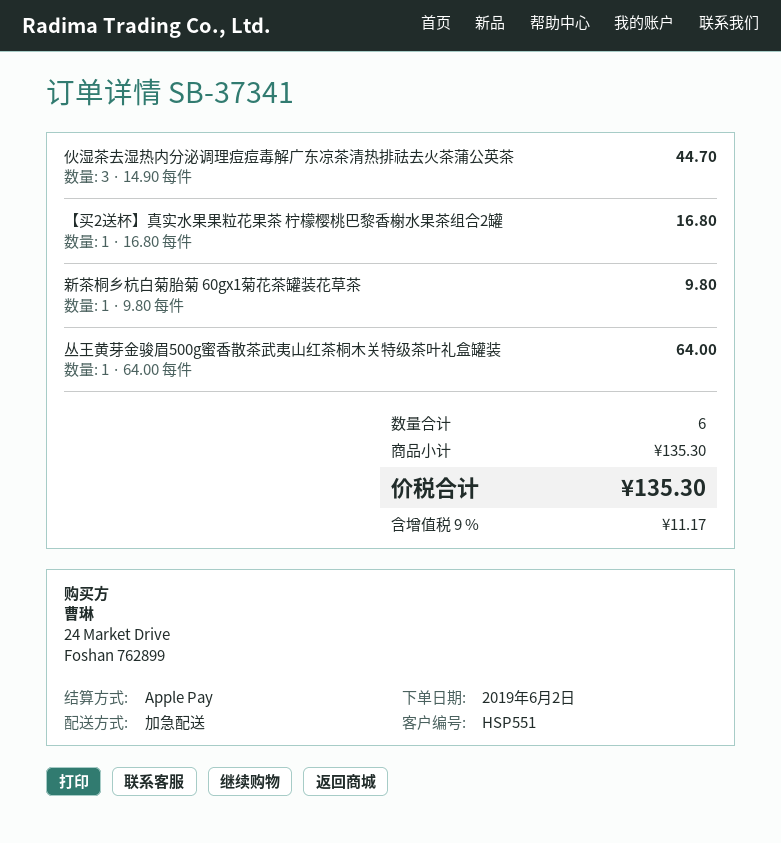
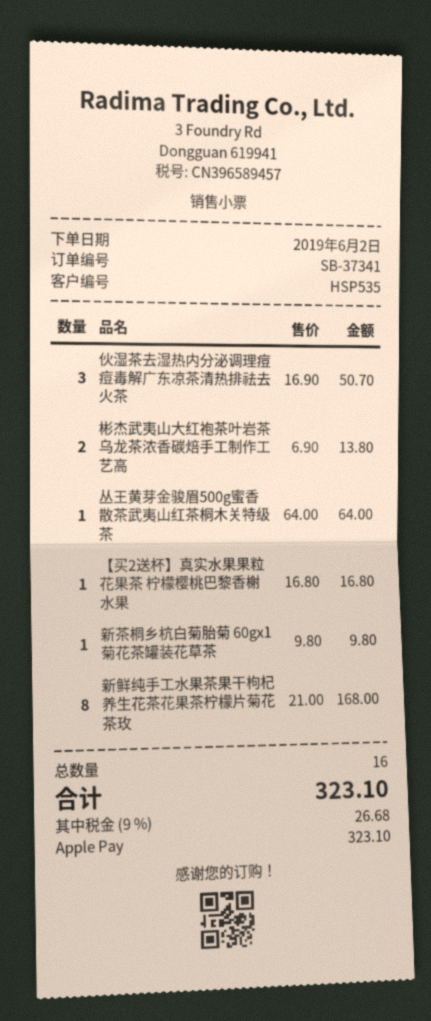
customer number: HSP551 -> HSP535
伙湿茶去湿热内分泌调理痘痘毒解广东凉茶清热排祛去火茶蒲公英茶: 3 x 14.90 = 44.70 -> 3 x 16.90 = 50.70
彬杰武夷山大红袍茶叶岩茶乌龙茶浓香碳焙手工制作工艺高: none -> 2 x 6.90 = 13.80
新鲜纯手工水果茶果干枸杞养生花茶花果茶柠檬片菊花茶玫: none -> 8 x 21.00 = 168.00
total quantity: 6 -> 16
tax: 9% = 11.17 -> 9% = 26.68
total: 135.30 -> 323.10

